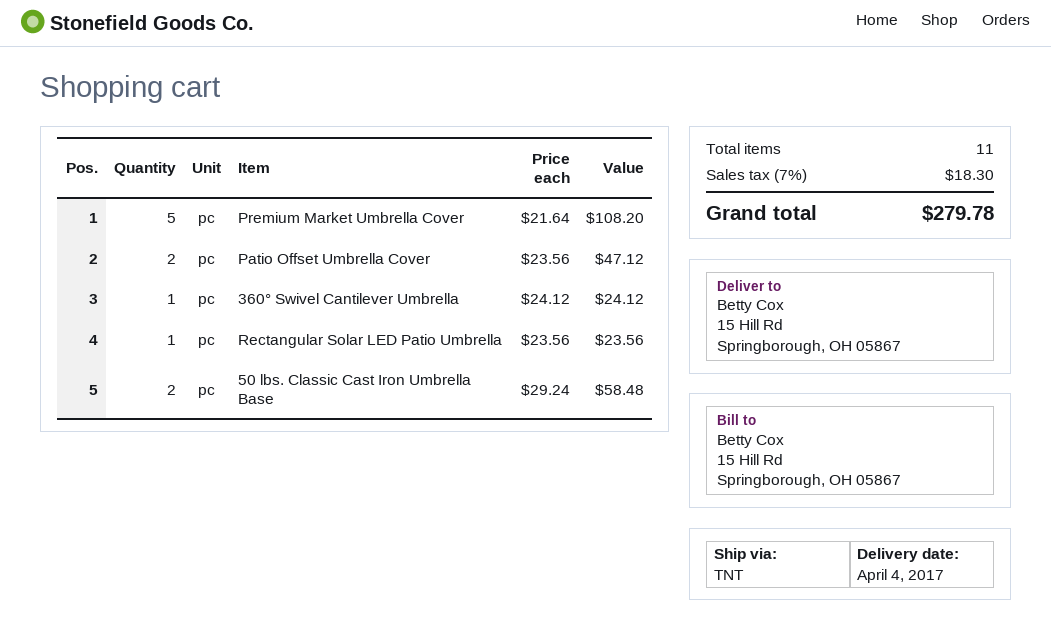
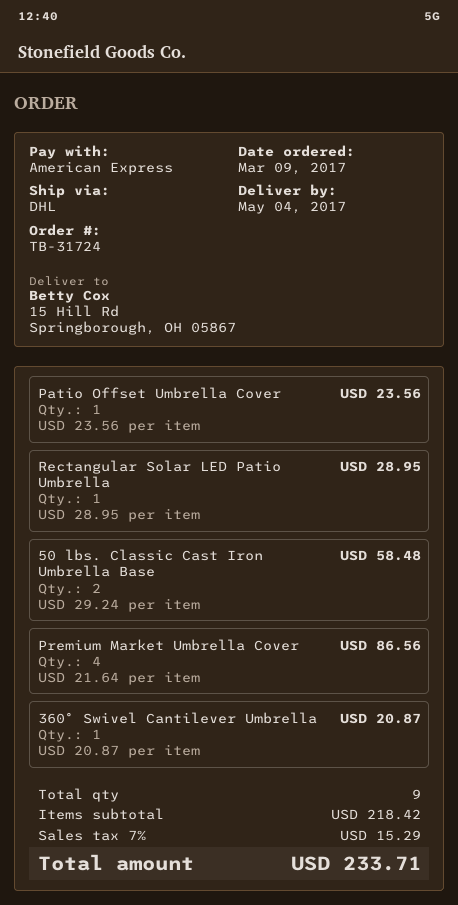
delivery date: 2017-04-04 -> 2017-05-04
shipping method: TNT -> DHL
Premium Market Umbrella Cover: 5 x 21.64 = 108.20 -> 4 x 21.64 = 86.56
Patio Offset Umbrella Cover: 2 x 23.56 = 47.12 -> 1 x 23.56 = 23.56
360° Swivel Cantilever Umbrella: 1 x 24.12 = 24.12 -> 1 x 20.87 = 20.87
Rectangular Solar LED Patio Umbrella: 1 x 23.56 = 23.56 -> 1 x 28.95 = 28.95
total quantity: 11 -> 9
tax: 7% = 18.30 -> 7% = 15.29
total: 279.78 -> 233.71

